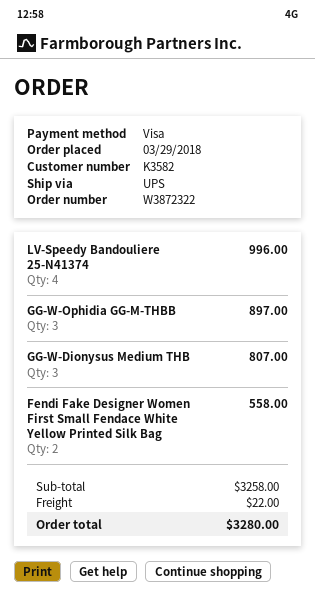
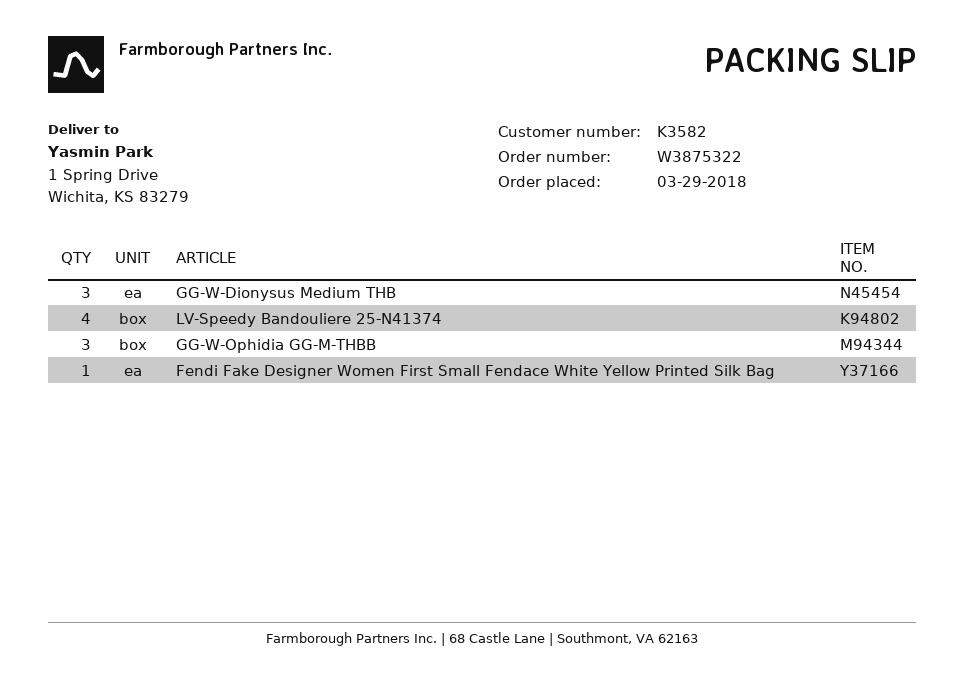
order number: W3872322 -> W3875322
Fendi Fake Designer Women First Small Fendace White Yellow Printed Silk Bag: 2 -> 1

